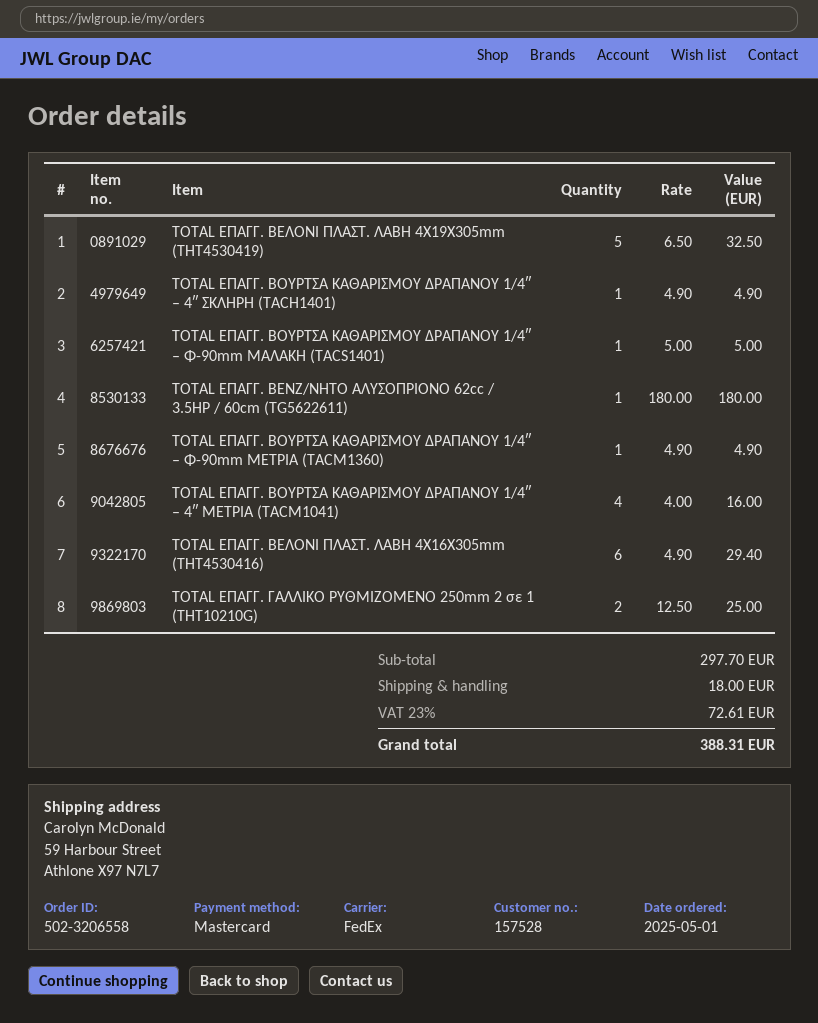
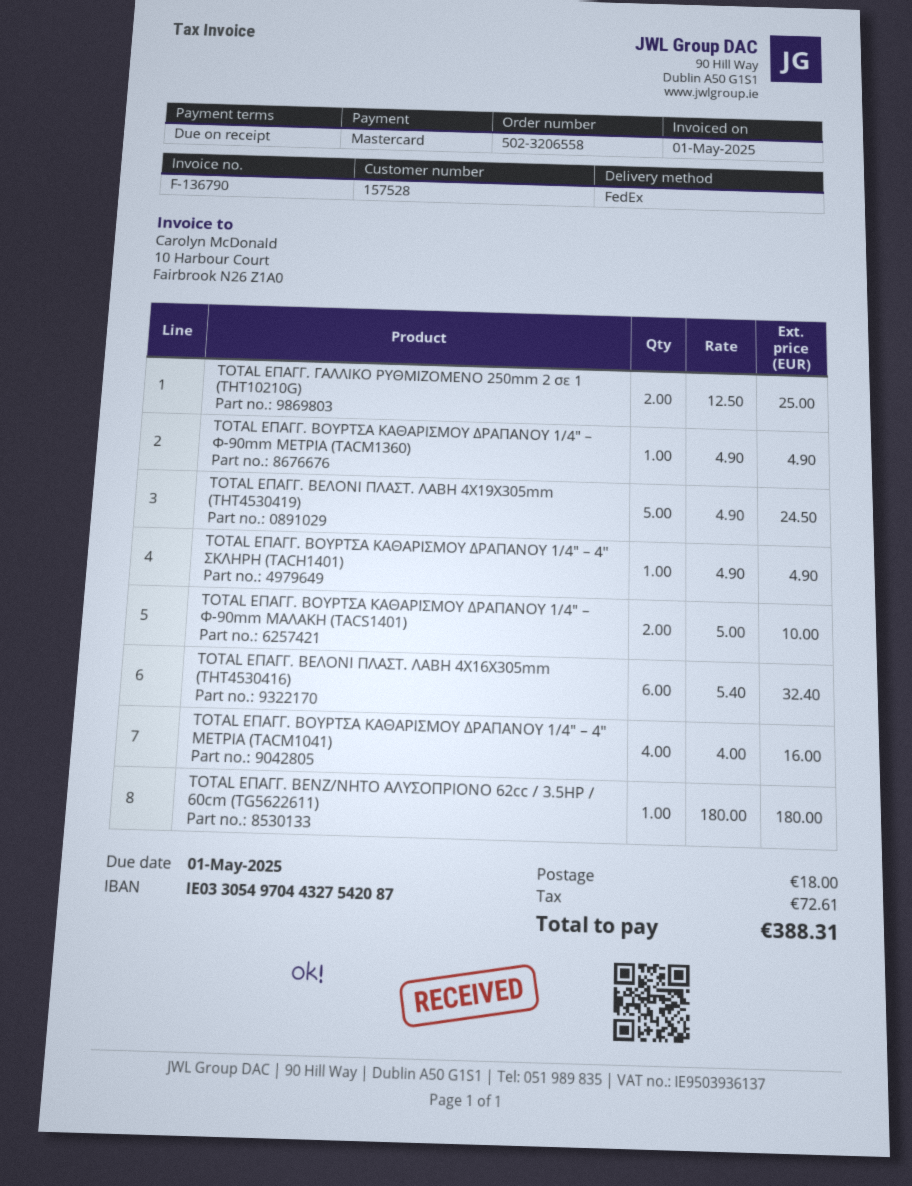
TOTAL ΕΠΑΓΓ. ΒΕΛΟΝΙ ΠΛΑΣΤ. ΛΑΒΗ 4Χ19Χ305mm (THT4530419): 5 x 6.50 = 32.50 -> 5 x 4.90 = 24.50
TOTAL ΕΠΑΓΓ. ΒΟΥΡΤΣΑ ΚΑΘΑΡΙΣΜΟΥ ΔΡΑΠΑΝΟΥ 1/4″ – Φ-90mm ΜΑΛΑΚΗ (TACS1401): 1 x 5.00 = 5.00 -> 2 x 5.00 = 10.00
TOTAL ΕΠΑΓΓ. ΒΕΛΟΝΙ ΠΛΑΣΤ. ΛΑΒΗ 4Χ16Χ305mm (THT4530416): 6 x 4.90 = 29.40 -> 6 x 5.40 = 32.40

